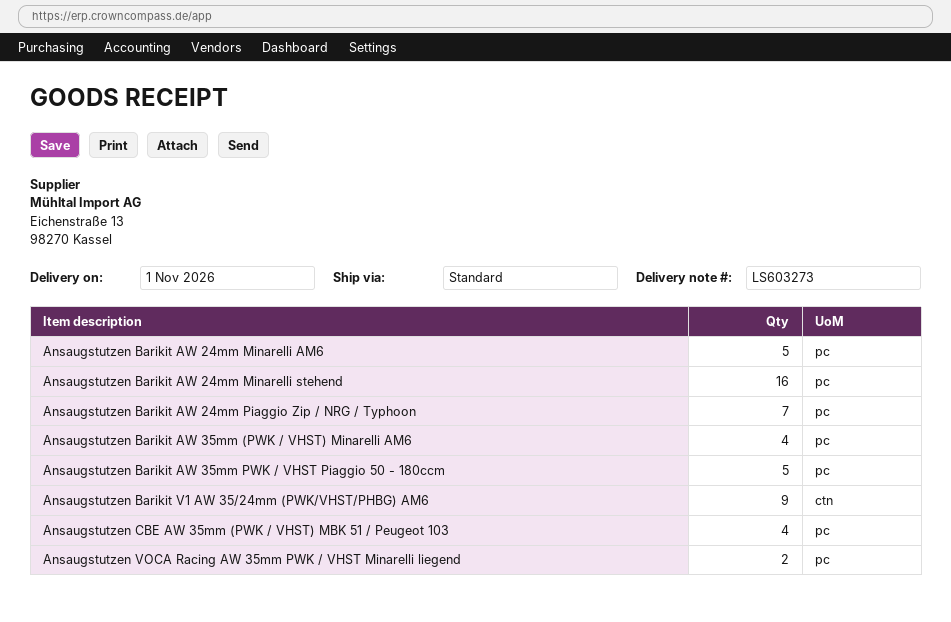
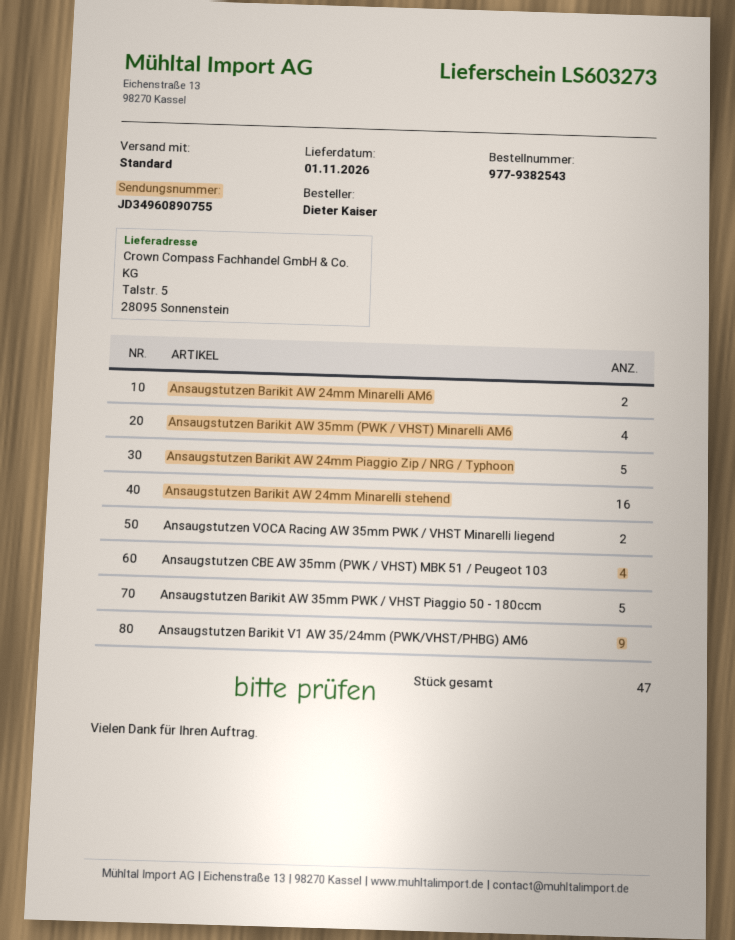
Ansaugstutzen Barikit AW 24mm Minarelli AM6: 5 -> 2
Ansaugstutzen Barikit AW 24mm Piaggio Zip / NRG / Typhoon: 7 -> 5

